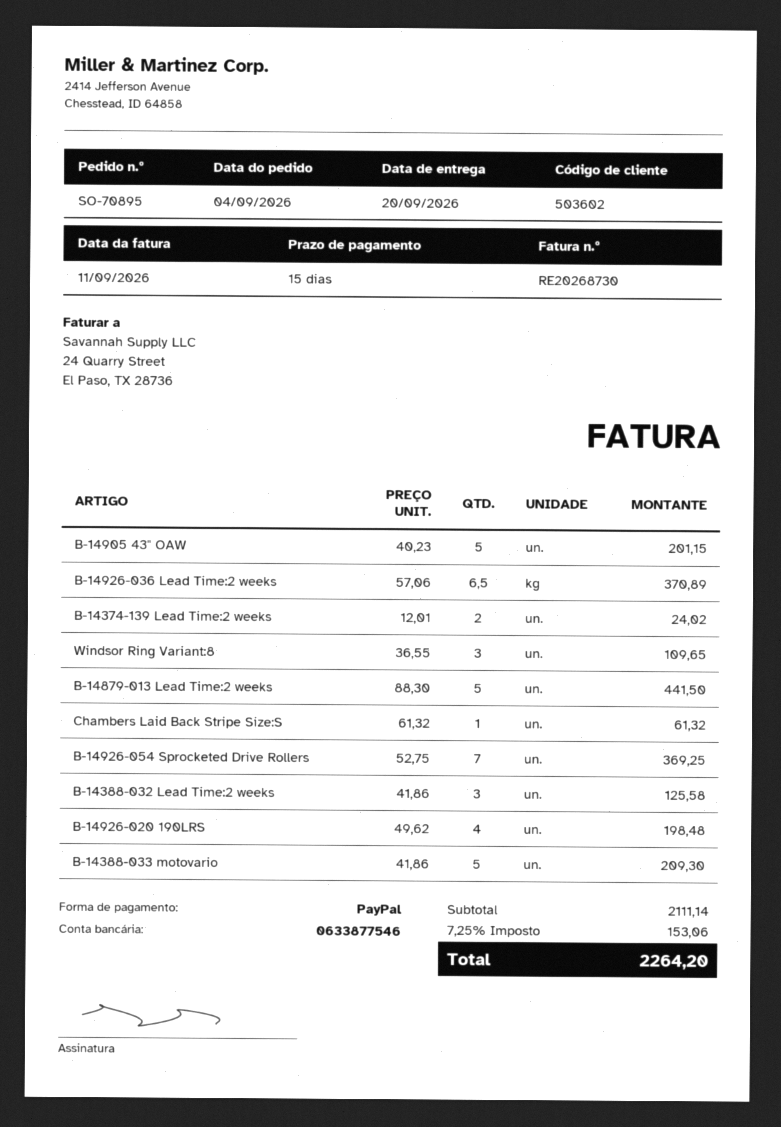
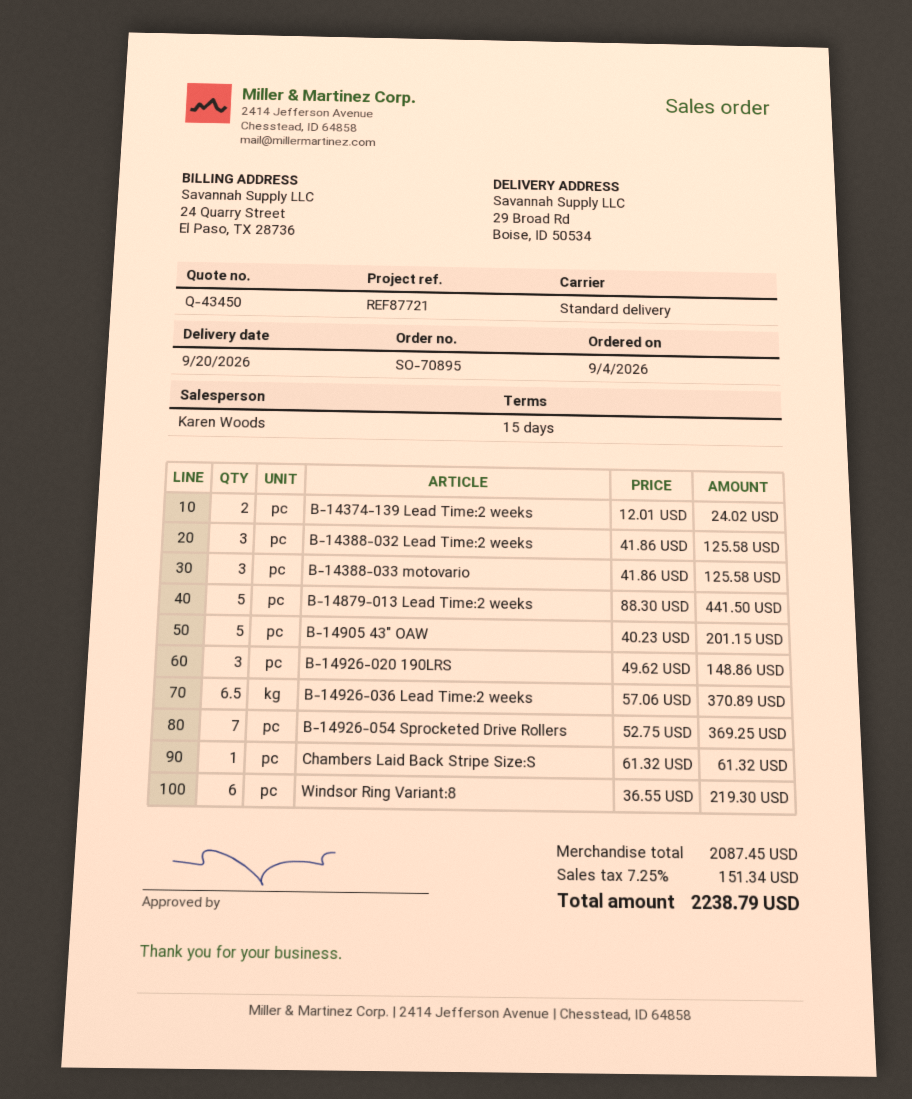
Windsor Ring Variant:8: 3 x 36.55 = 109.65 -> 6 x 36.55 = 219.30
B-14926-020 190LRS: 4 x 49.62 = 198.48 -> 3 x 49.62 = 148.86
B-14388-033 motovario: 5 x 41.86 = 209.30 -> 3 x 41.86 = 125.58
subtotal: 2111.14 -> 2087.45
tax: 7.25% = 153.06 -> 7.25% = 151.34
total: 2264.20 -> 2238.79

